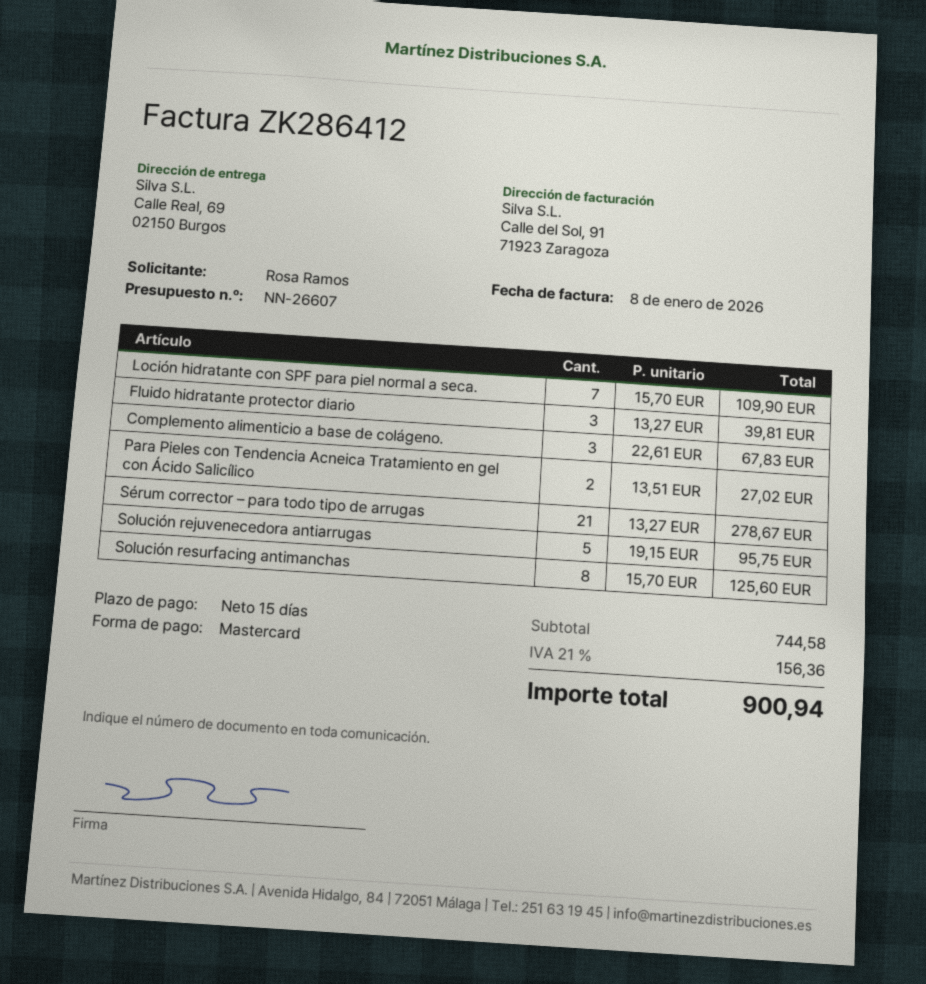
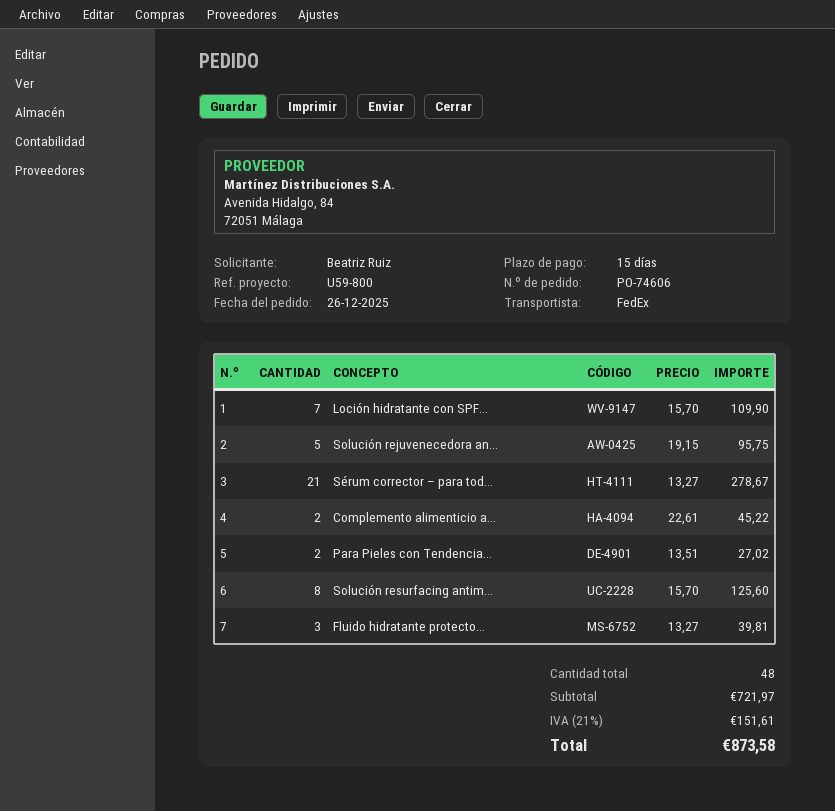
ordered by: Rosa Ramos -> Beatriz Ruiz
Complemento alimenticio a base de colágeno.: 3 x 22.61 = 67.83 -> 2 x 22.61 = 45.22
subtotal: 744.58 -> 721.97
tax: 21% = 156.36 -> 21% = 151.61
total: 900.94 -> 873.58

